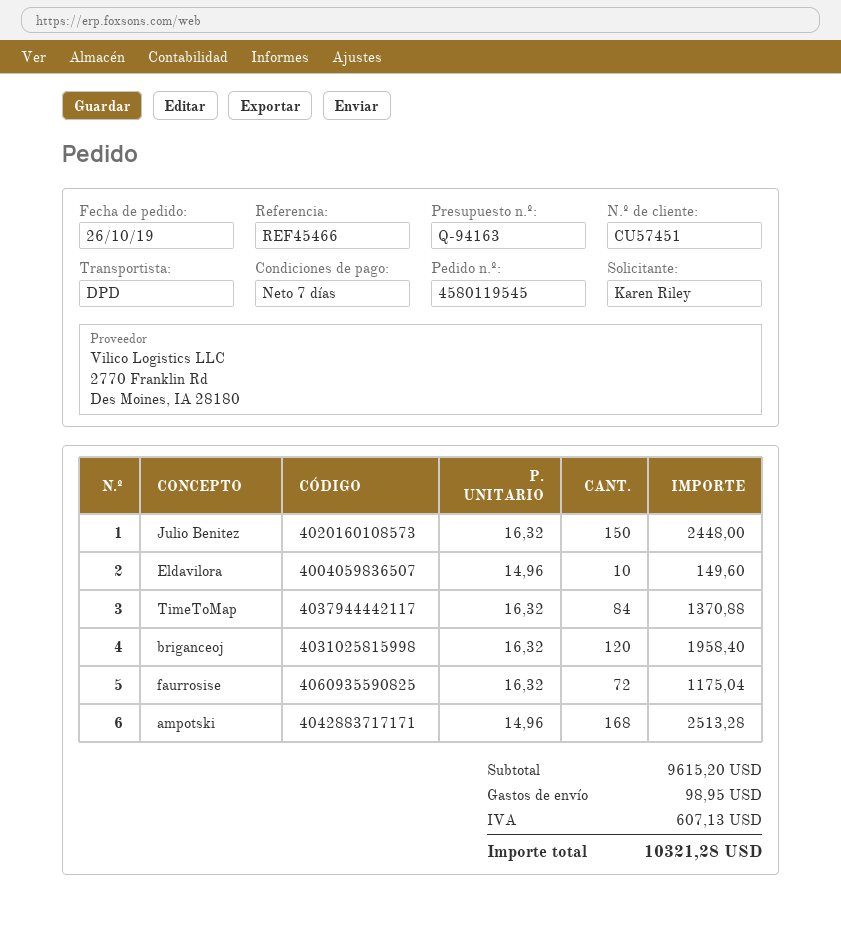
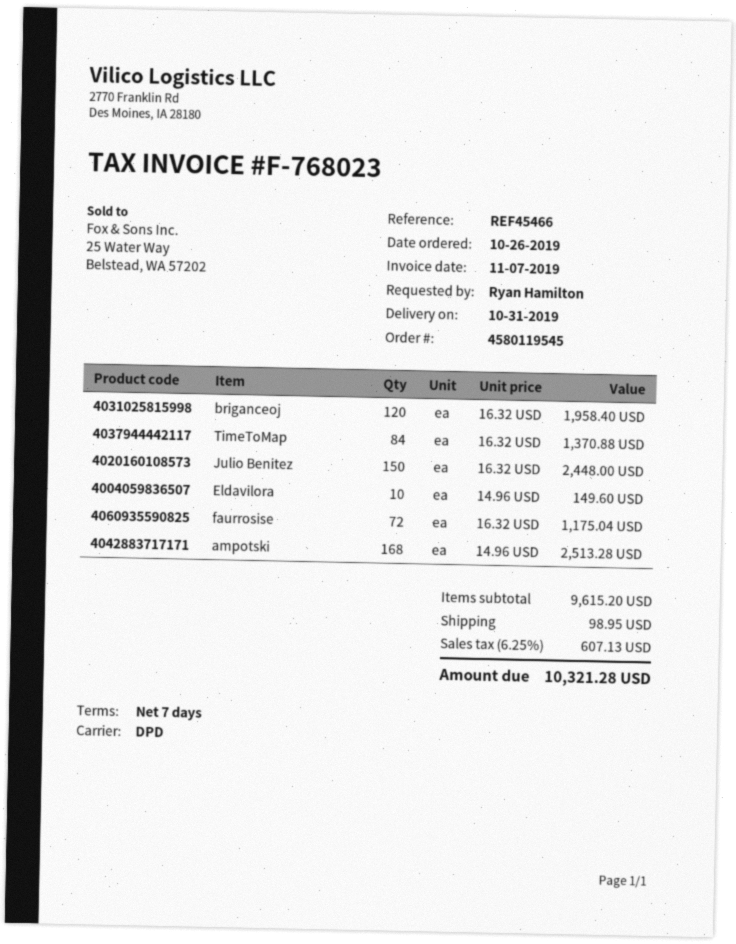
ordered by: Karen Riley -> Ryan Hamilton

